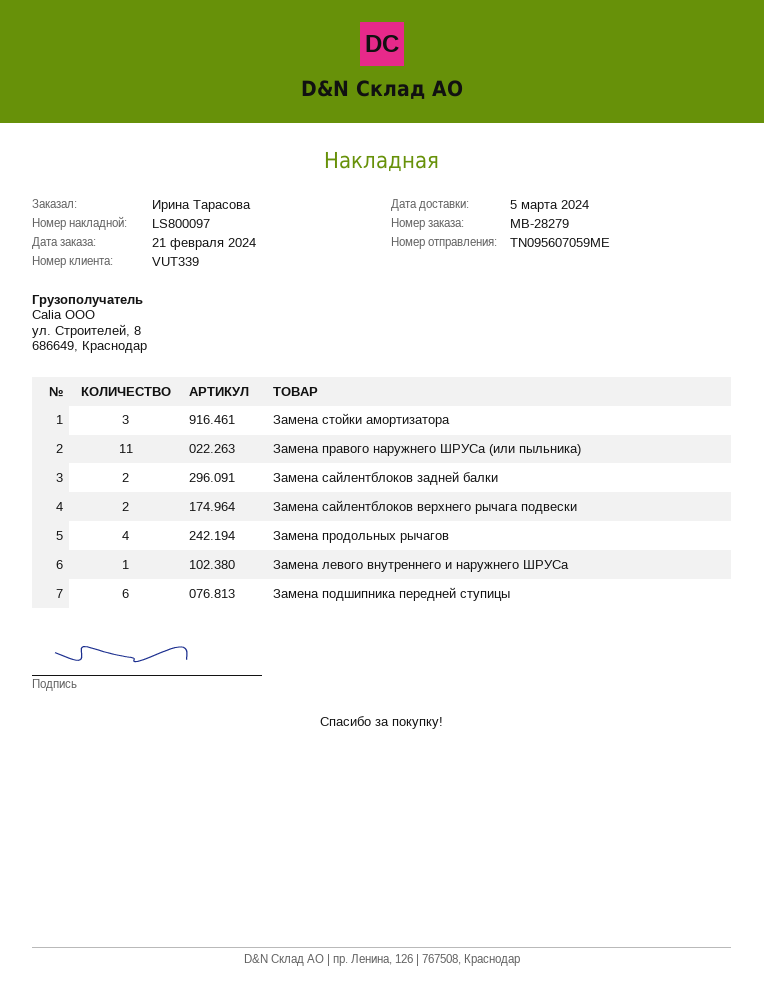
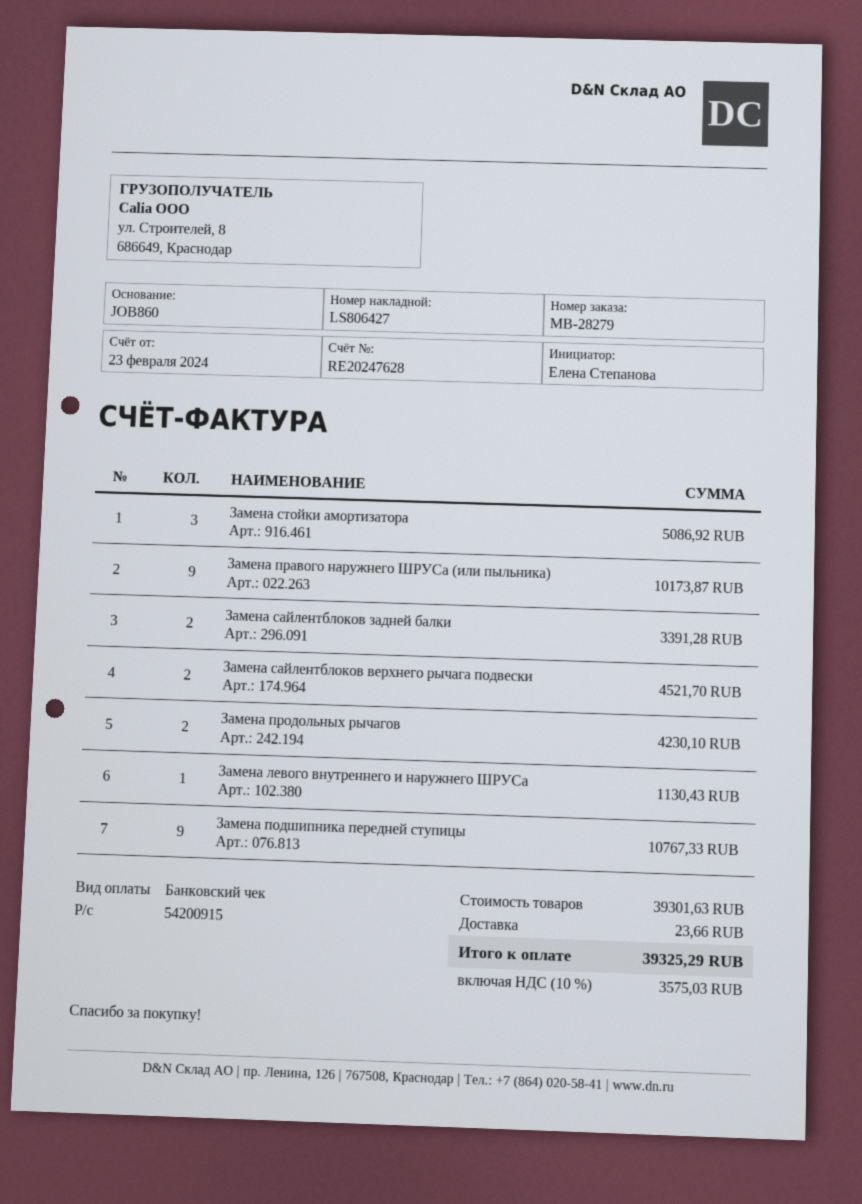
delivery note number: LS800097 -> LS806427
ordered by: Ирина Тарасова -> Елена Степанова
Замена правого наружнего ШРУСа (или пыльника): 11 -> 9
Замена продольных рычагов: 4 -> 2
Замена подшипника передней ступицы: 6 -> 9

